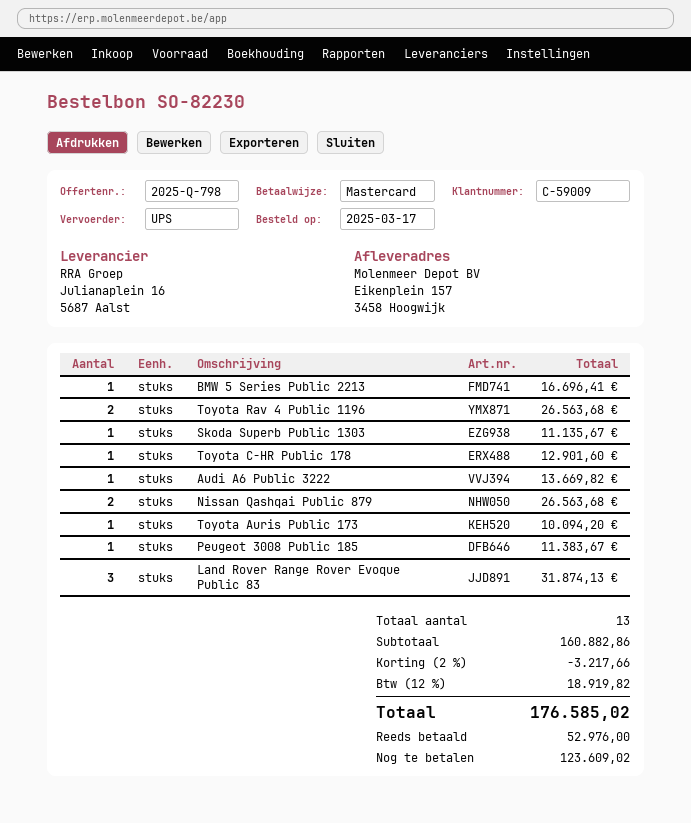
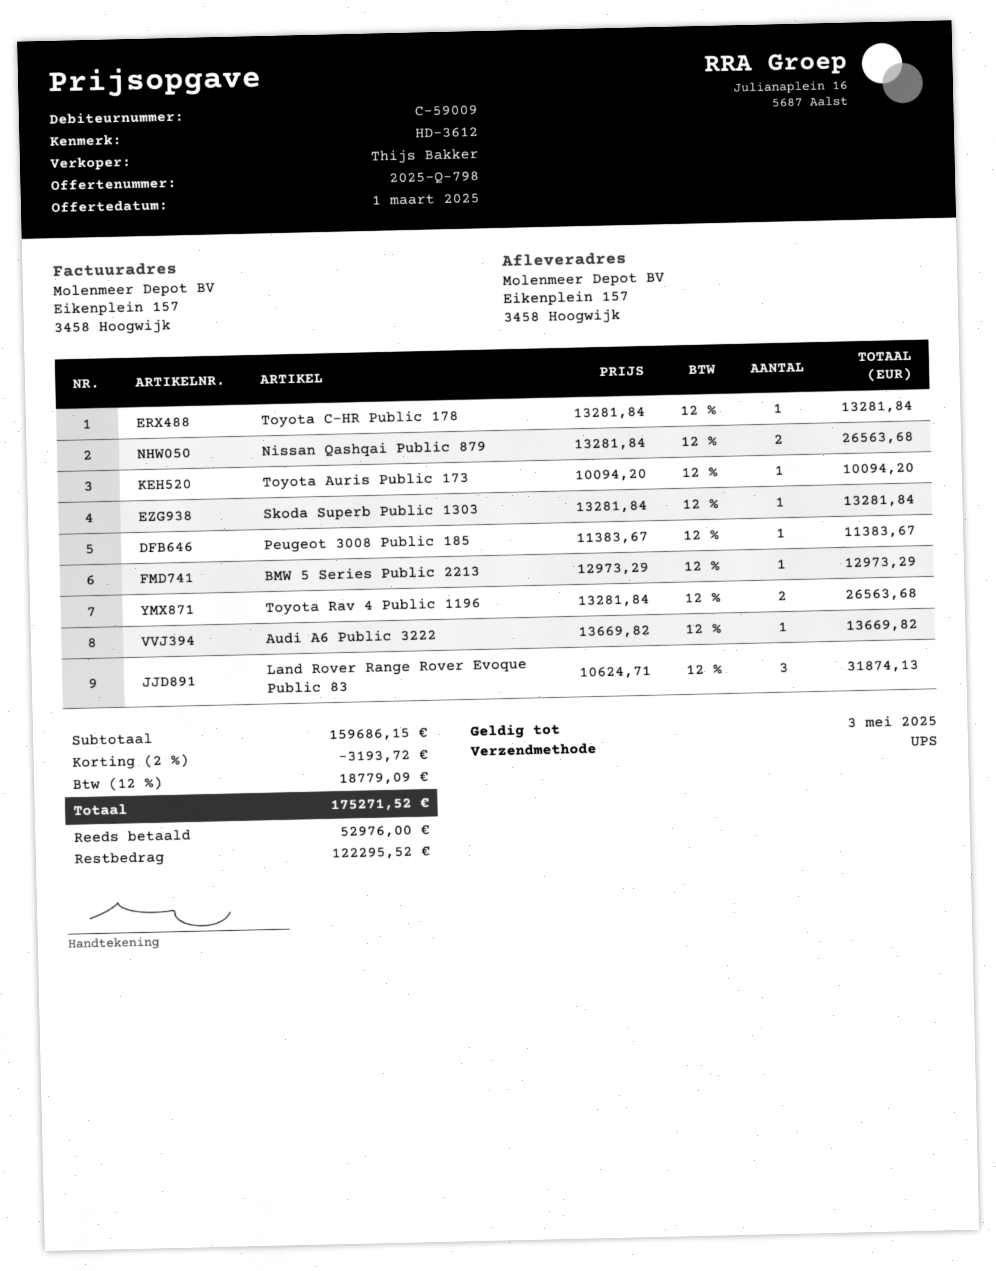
BMW 5 Series Public 2213: 1 for 16696.41 -> 1 for 12973.29
Skoda Superb Public 1303: 1 for 11135.67 -> 1 for 13281.84
Toyota C-HR Public 178: 1 for 12901.60 -> 1 for 13281.84
subtotal: 160882.86 -> 159686.15
discount: 2% = 3217.66 -> 2% = 3193.72
tax: 12% = 18919.82 -> 12% = 18779.09
total: 176585.02 -> 175271.52
balance: 123609.02 -> 122295.52

